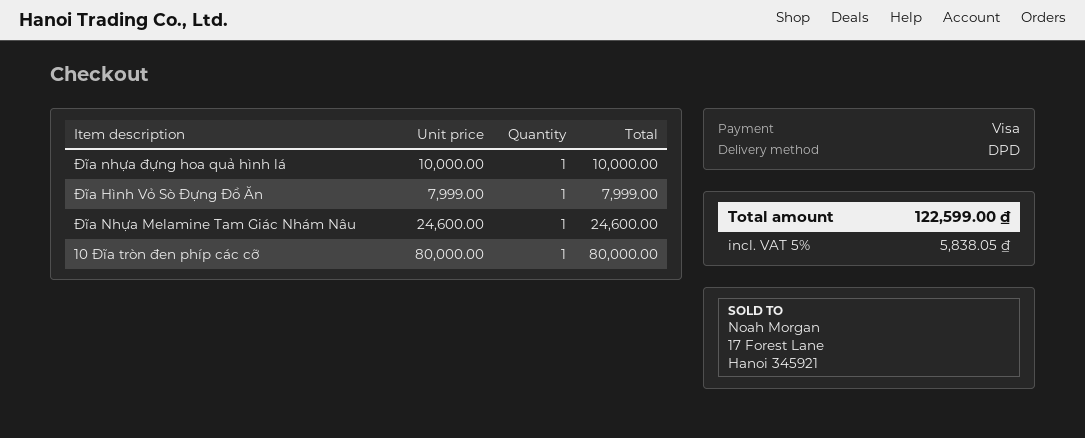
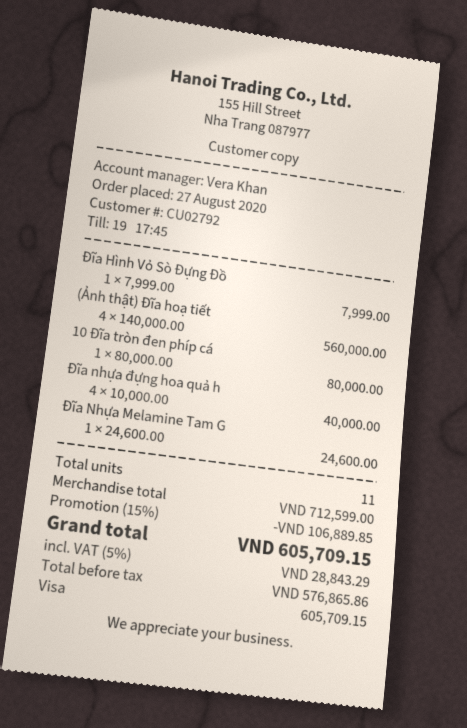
Đĩa nhựa đựng hoa quả hình lá: 1 x 10000.00 = 10000.00 -> 4 x 10000.00 = 40000.00
(Ảnh thật) Đĩa hoạ tiết: none -> 4 x 140000.00 = 560000.00
discount: none -> 15% = 106889.85
tax: 5% = 5838.05 -> 5% = 28843.29
total: 122599.00 -> 605709.15

